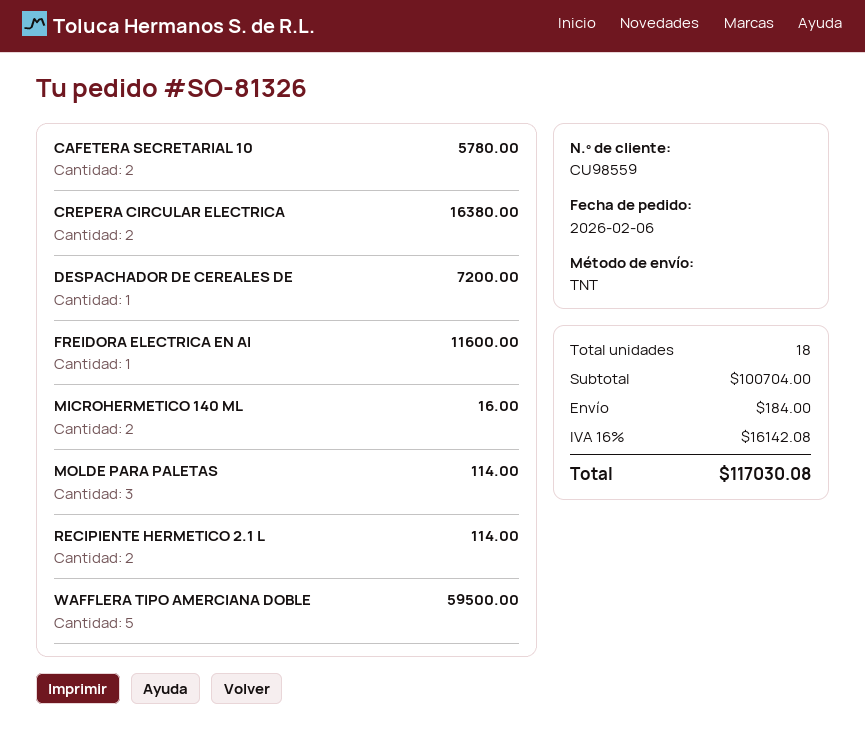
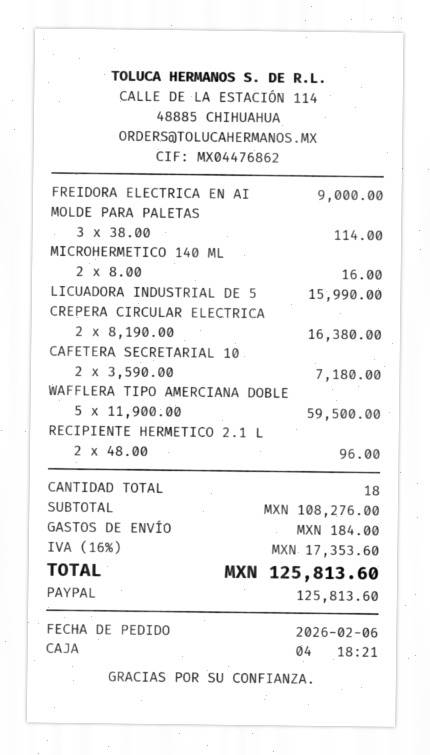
CAFETERA SECRETARIAL 10: 2 for 5780.00 -> 2 for 7180.00
DESPACHADOR DE CEREALES DE: 1 for 7200.00 -> none
FREIDORA ELECTRICA EN AI: 1 for 11600.00 -> 1 for 9000.00
RECIPIENTE HERMETICO 2.1 L: 2 for 114.00 -> 2 for 96.00
LICUADORA INDUSTRIAL DE 5: none -> 1 for 15990.00
subtotal: 100704.00 -> 108276.00
tax: 16% = 16142.08 -> 16% = 17353.60
total: 117030.08 -> 125813.60

